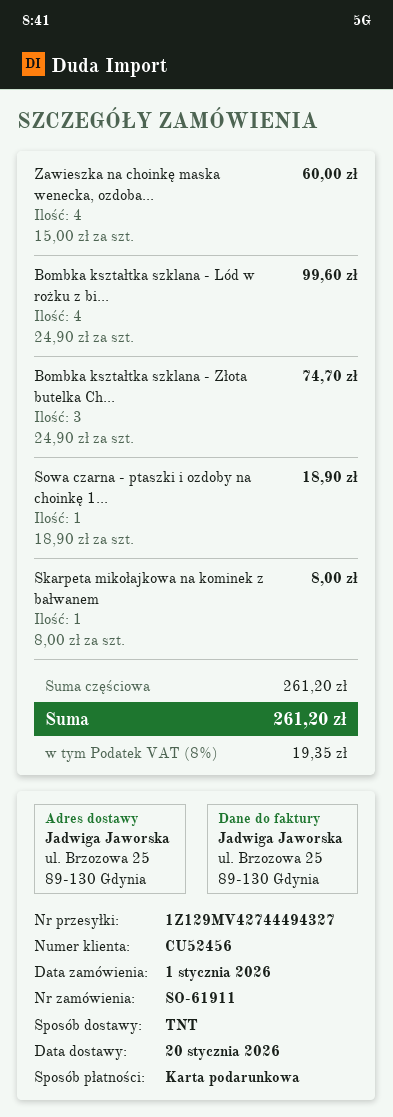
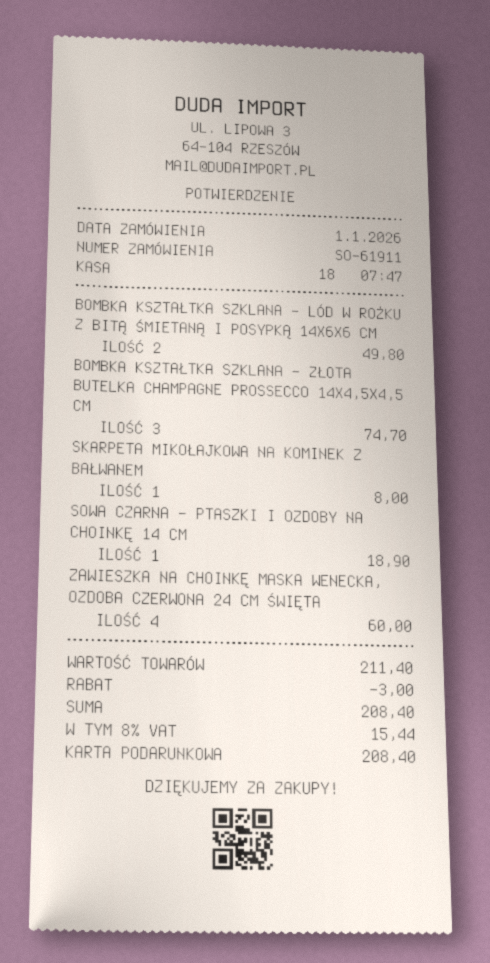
Bombka kształtka szklana - Lód w rożku z bi...: 4 for 99.60 -> 2 for 49.80
subtotal: 261.20 -> 211.40
discount: none -> 3.00
tax: 8% = 19.35 -> 8% = 15.44
total: 261.20 -> 208.40

